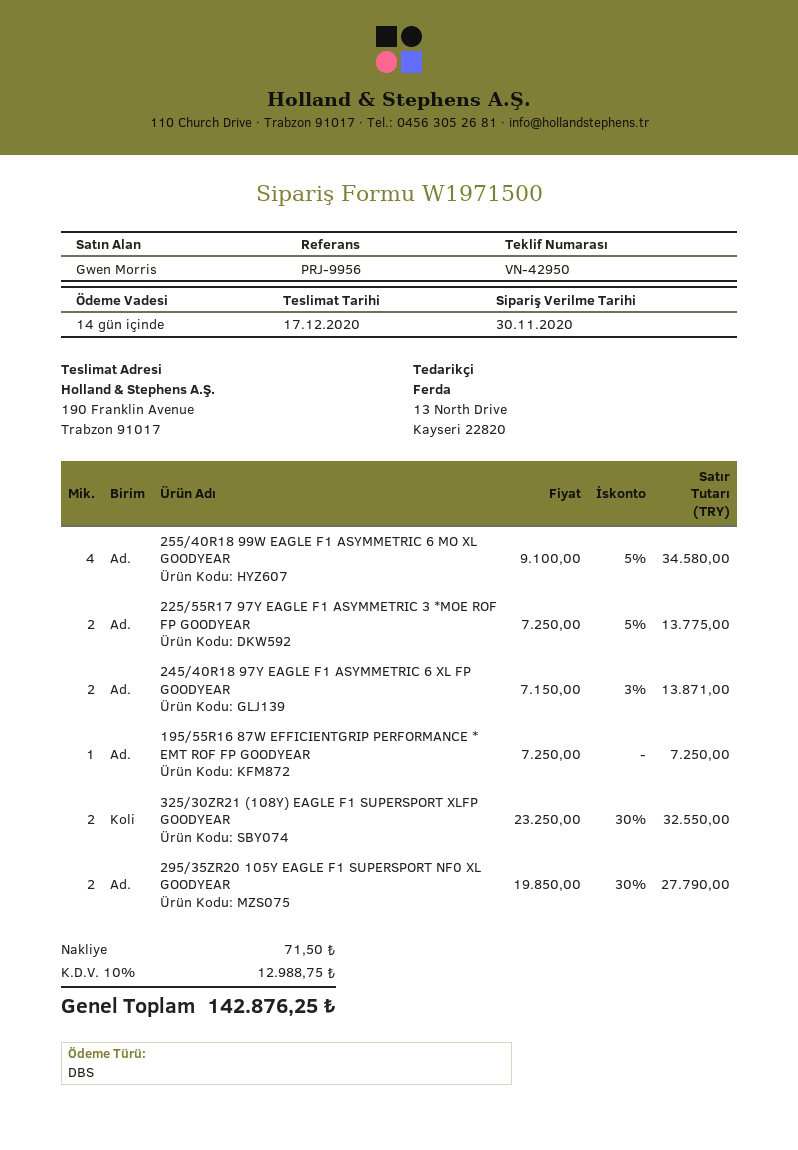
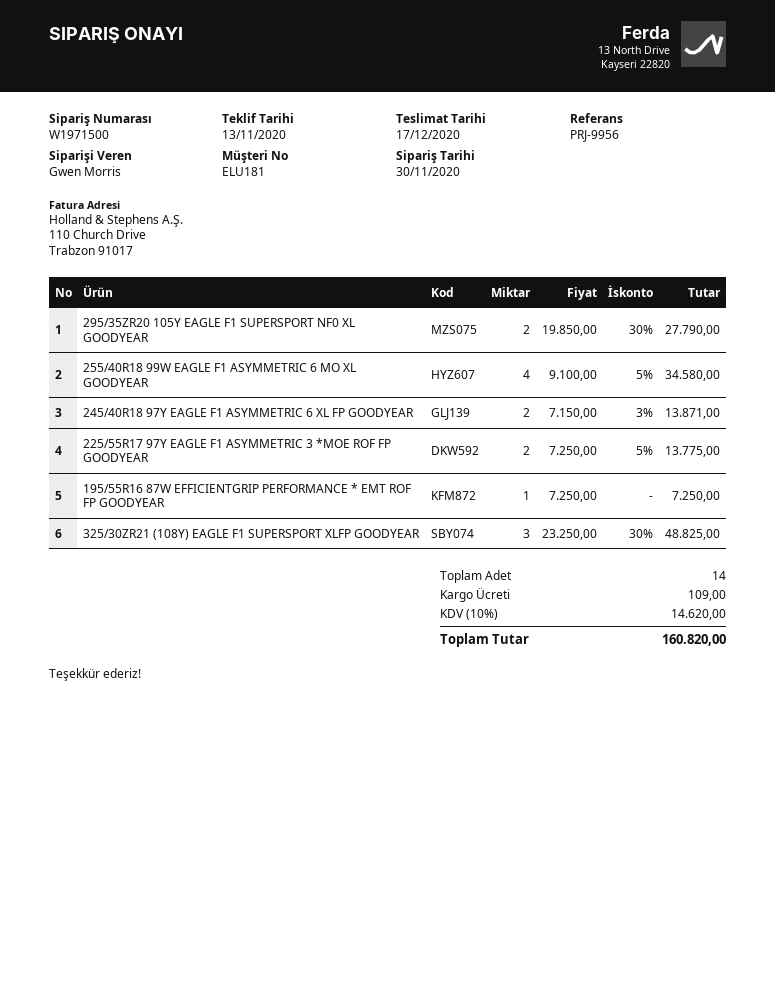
325/30ZR21 (108Y) EAGLE F1 SUPERSPORT XLFP GOODYEAR: 2 x 23250.00 - 30% = 32550.00 -> 3 x 23250.00 - 30% = 48825.00
shipping: 71.50 -> 109.00
tax: 10% = 12988.75 -> 10% = 14620.00
total: 142876.25 -> 160820.00

